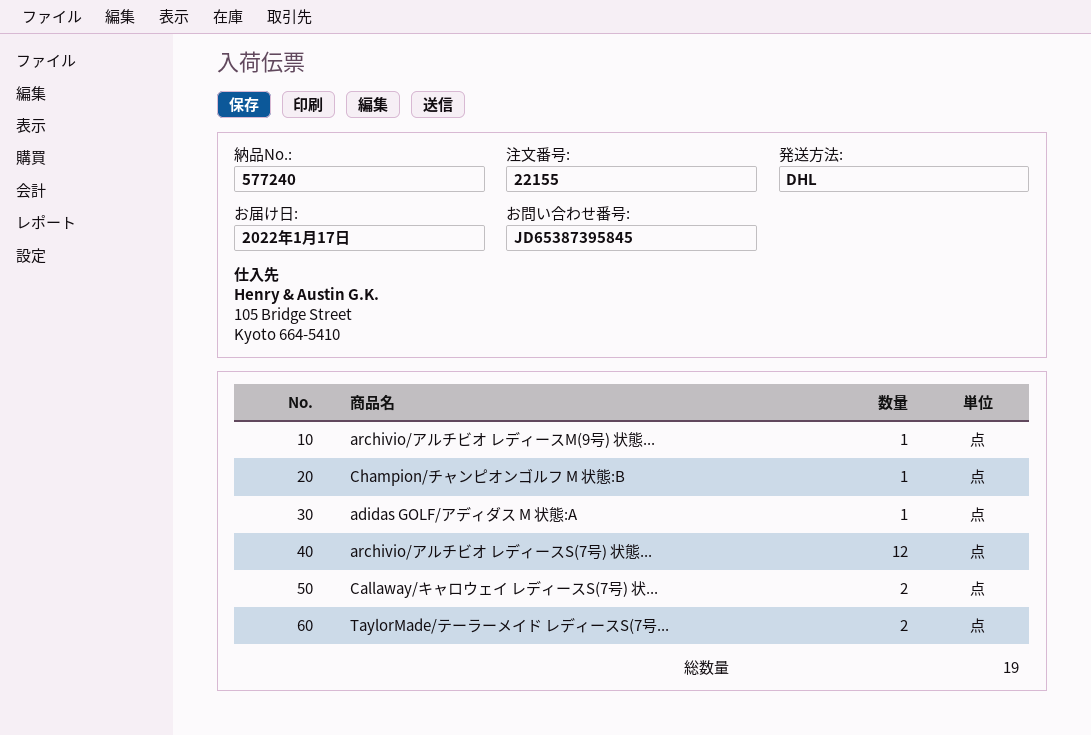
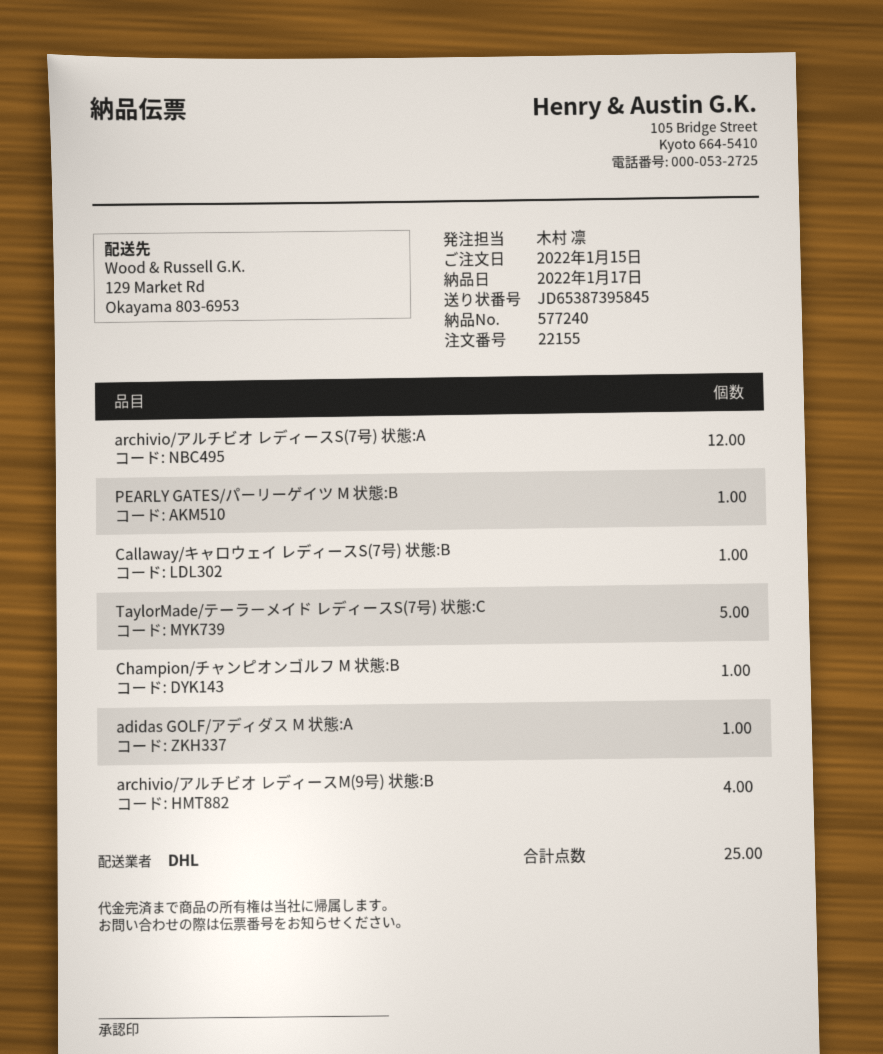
archivio/アルチビオ レディースM(9号) 状態...: 1 -> 4
Callaway/キャロウェイ レディースS(7号) 状...: 2 -> 1
TaylorMade/テーラーメイド レディースS(7号...: 2 -> 5
PEARLY GATES/パーリーゲイツ M 状態:B: none -> 1
total quantity: 19 -> 25

